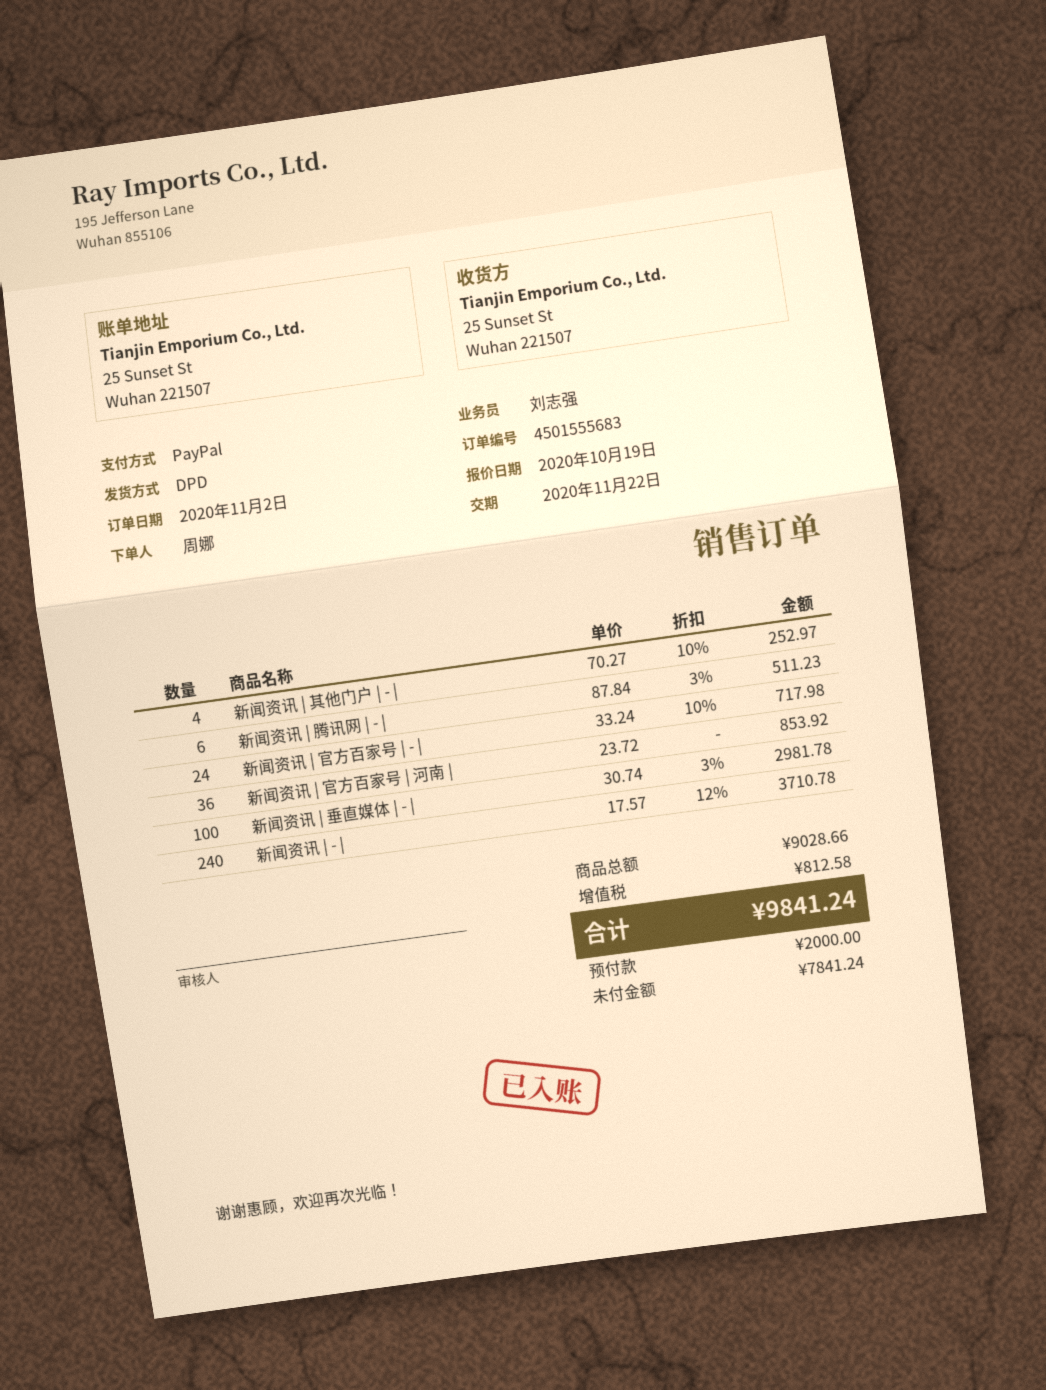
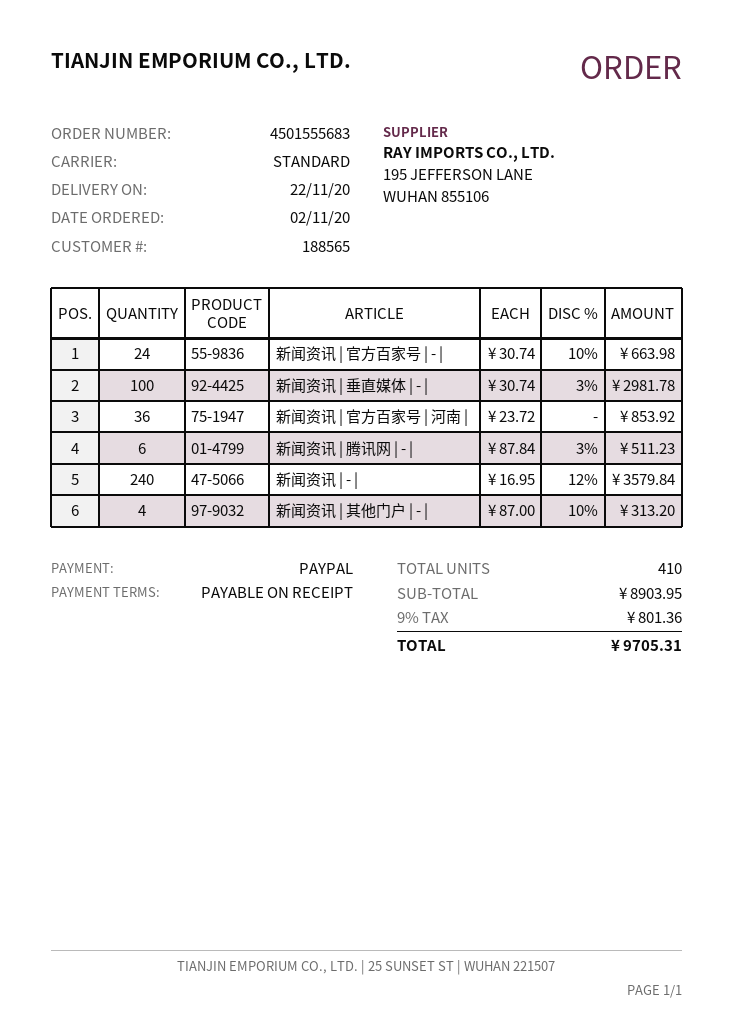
shipping method: DPD -> standard
新闻资讯 | 其他门户 | - |: 4 x 70.27 - 10% = 252.97 -> 4 x 87.00 - 10% = 313.20
新闻资讯 | 官方百家号 | - |: 24 x 33.24 - 10% = 717.98 -> 24 x 30.74 - 10% = 663.98
新闻资讯 | - |: 240 x 17.57 - 12% = 3710.78 -> 240 x 16.95 - 12% = 3579.84
subtotal: 9028.66 -> 8903.95
tax: 812.58 -> 801.36
total: 9841.24 -> 9705.31

